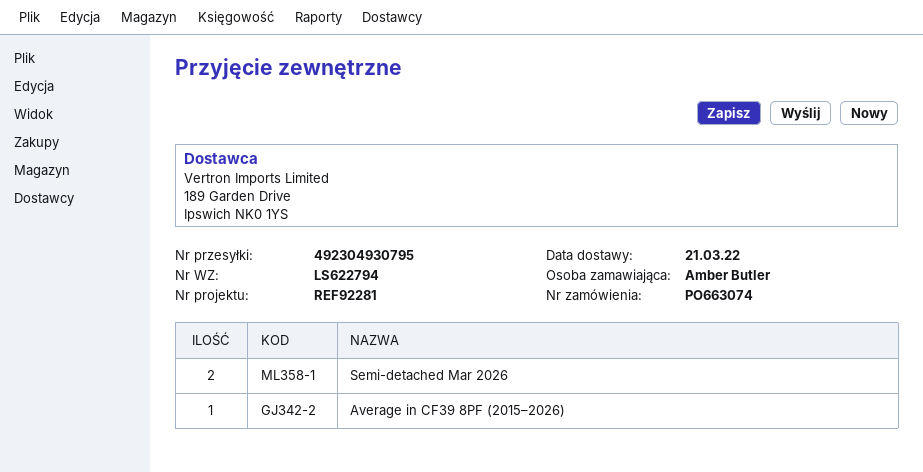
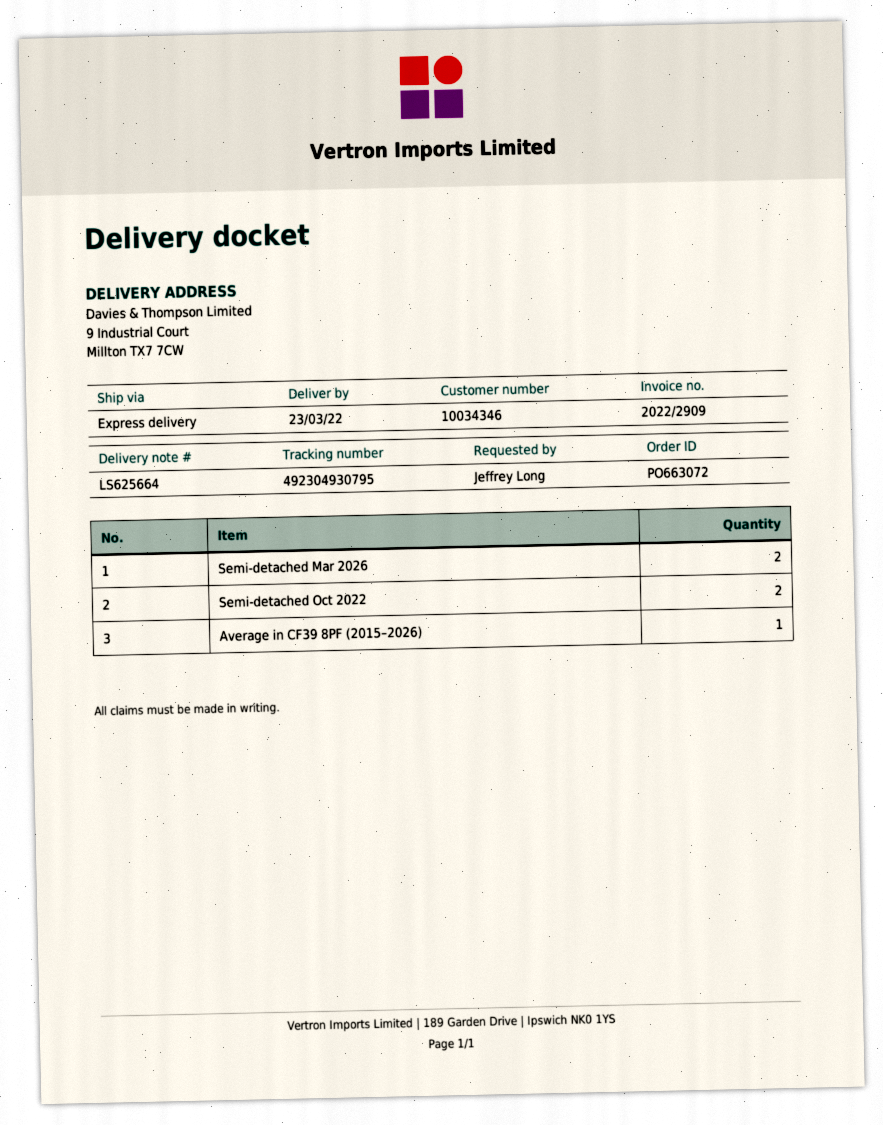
order number: PO663074 -> PO663072
delivery note number: LS622794 -> LS625664
delivery date: 2022-03-21 -> 2022-03-23
ordered by: Amber Butler -> Jeffrey Long
Semi-detached Oct 2022: none -> 2

